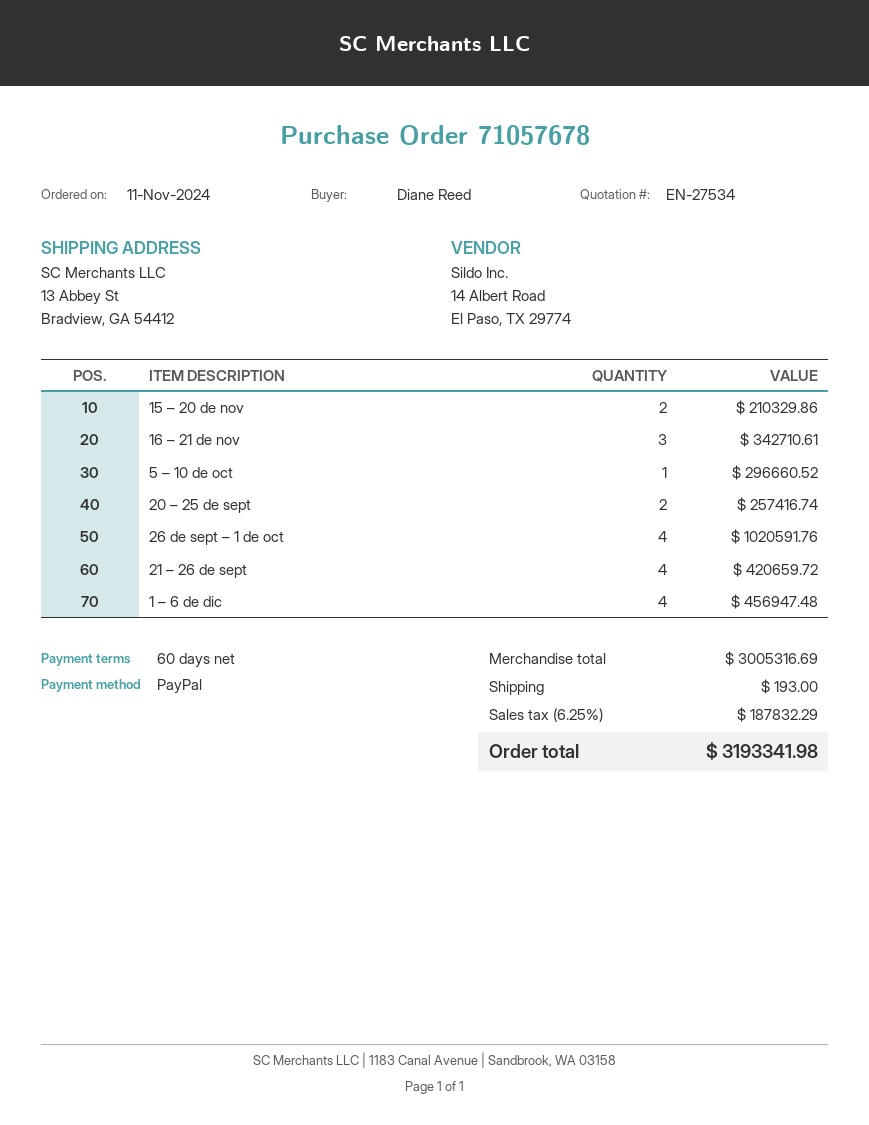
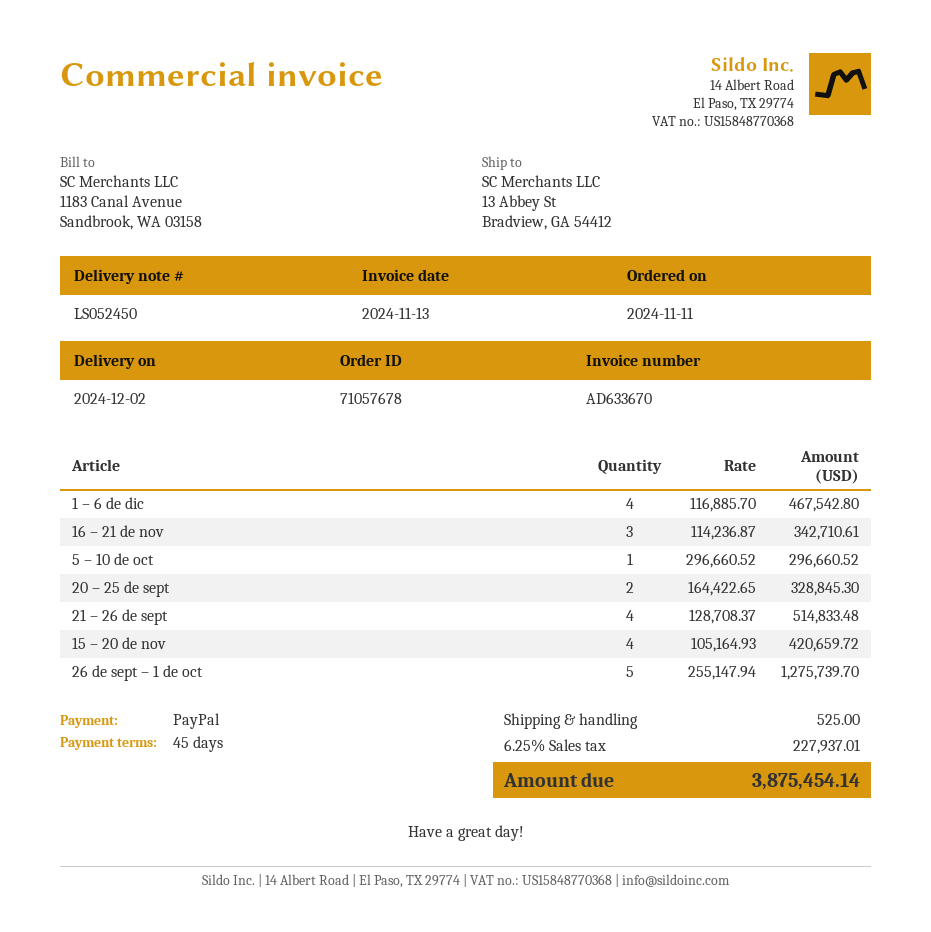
payment terms: 60 days -> 45 days
15 – 20 de nov: 2 for 210329.86 -> 4 for 420659.72
20 – 25 de sept: 2 for 257416.74 -> 2 for 328845.30
26 de sept – 1 de oct: 4 for 1020591.76 -> 5 for 1275739.70
21 – 26 de sept: 4 for 420659.72 -> 4 for 514833.48
1 – 6 de dic: 4 for 456947.48 -> 4 for 467542.80
shipping: 193.00 -> 525.00
tax: 6.25% = 187832.29 -> 6.25% = 227937.01
total: 3193341.98 -> 3875454.14

